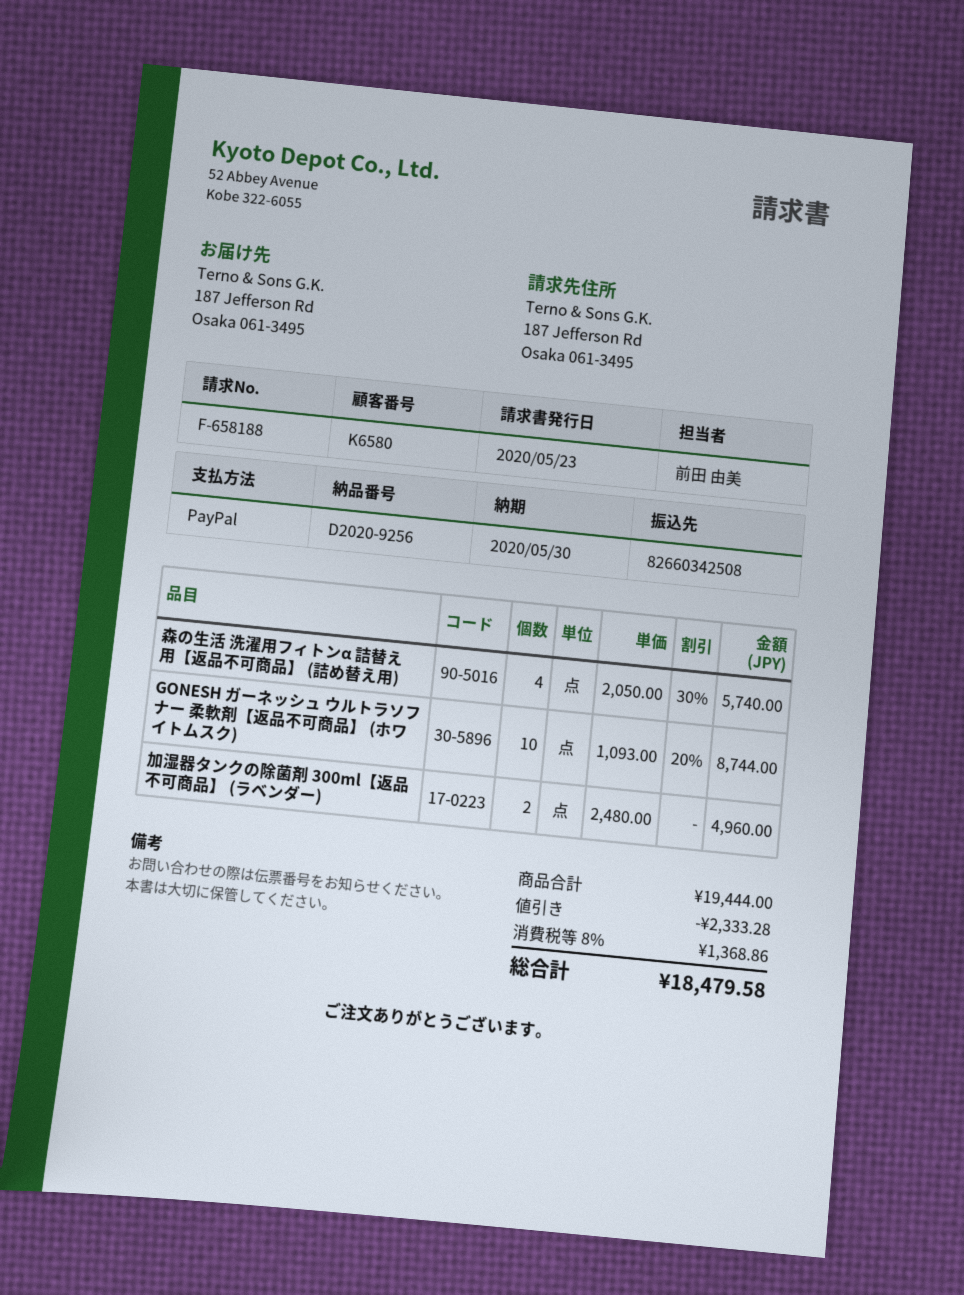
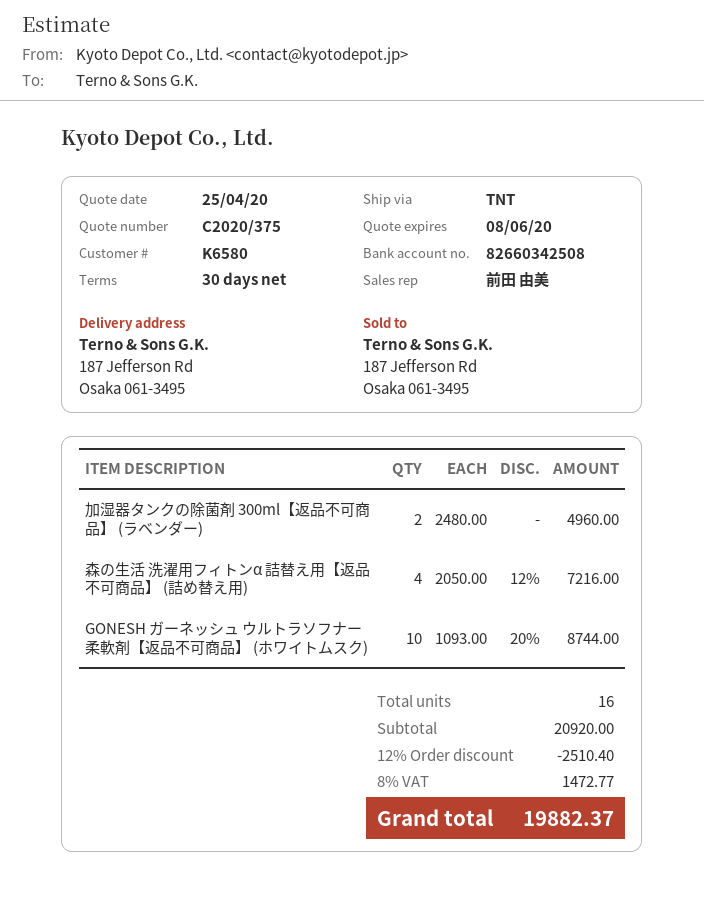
森の生活 洗濯用フィトンα 詰替え用【返品不可商品】 (詰め替え用): 4 x 2050.00 - 30% = 5740.00 -> 4 x 2050.00 - 12% = 7216.00
subtotal: 19444.00 -> 20920.00
discount: 2333.28 -> 2510.40
tax: 8% = 1368.86 -> 8% = 1472.77
total: 18479.58 -> 19882.37

